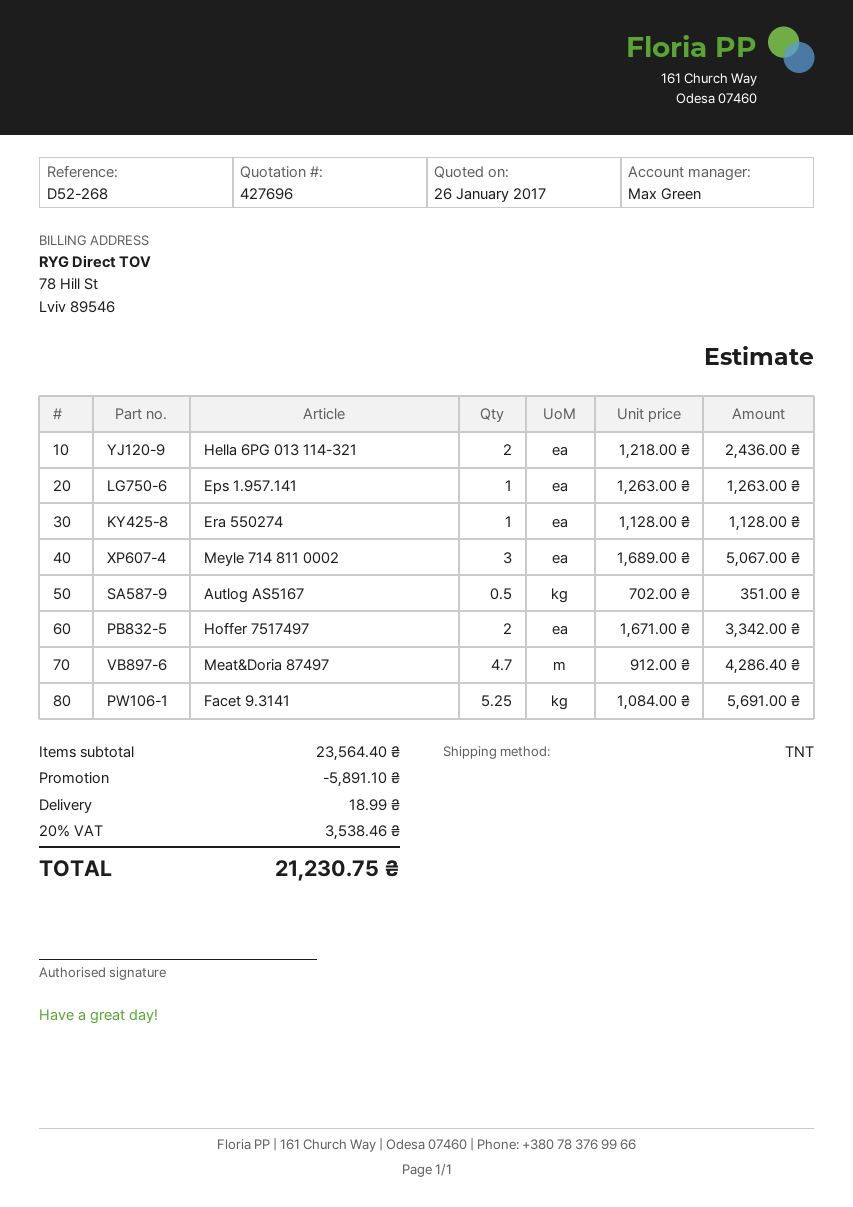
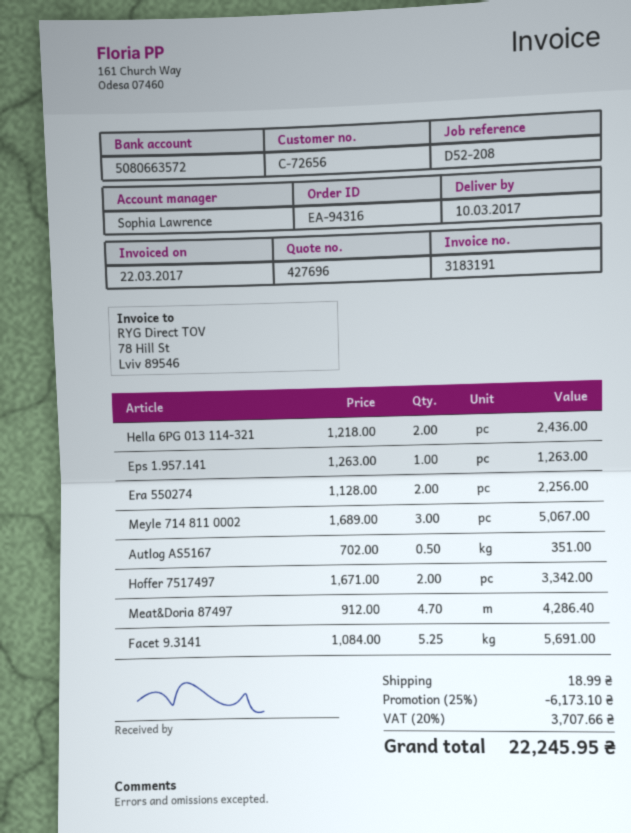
reference: D52-268 -> D52-208
sales rep: Max Green -> Sophia Lawrence
Era 550274: 1 x 1128.00 = 1128.00 -> 2 x 1128.00 = 2256.00
discount: 5891.10 -> 6173.10
tax: 20% = 3538.46 -> 20% = 3707.66
total: 21230.75 -> 22245.95

